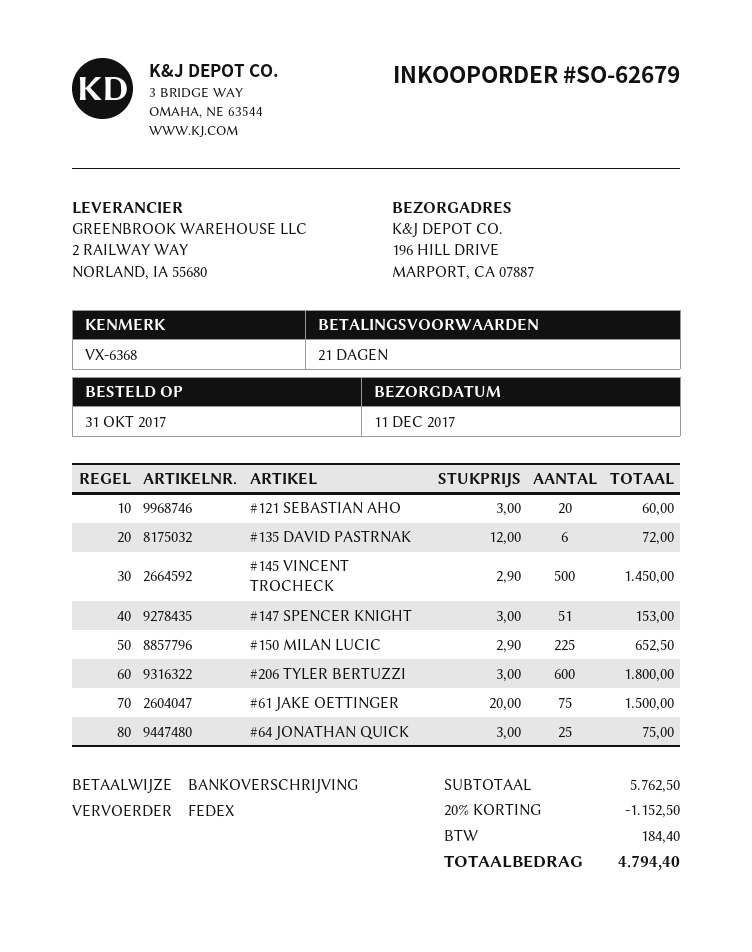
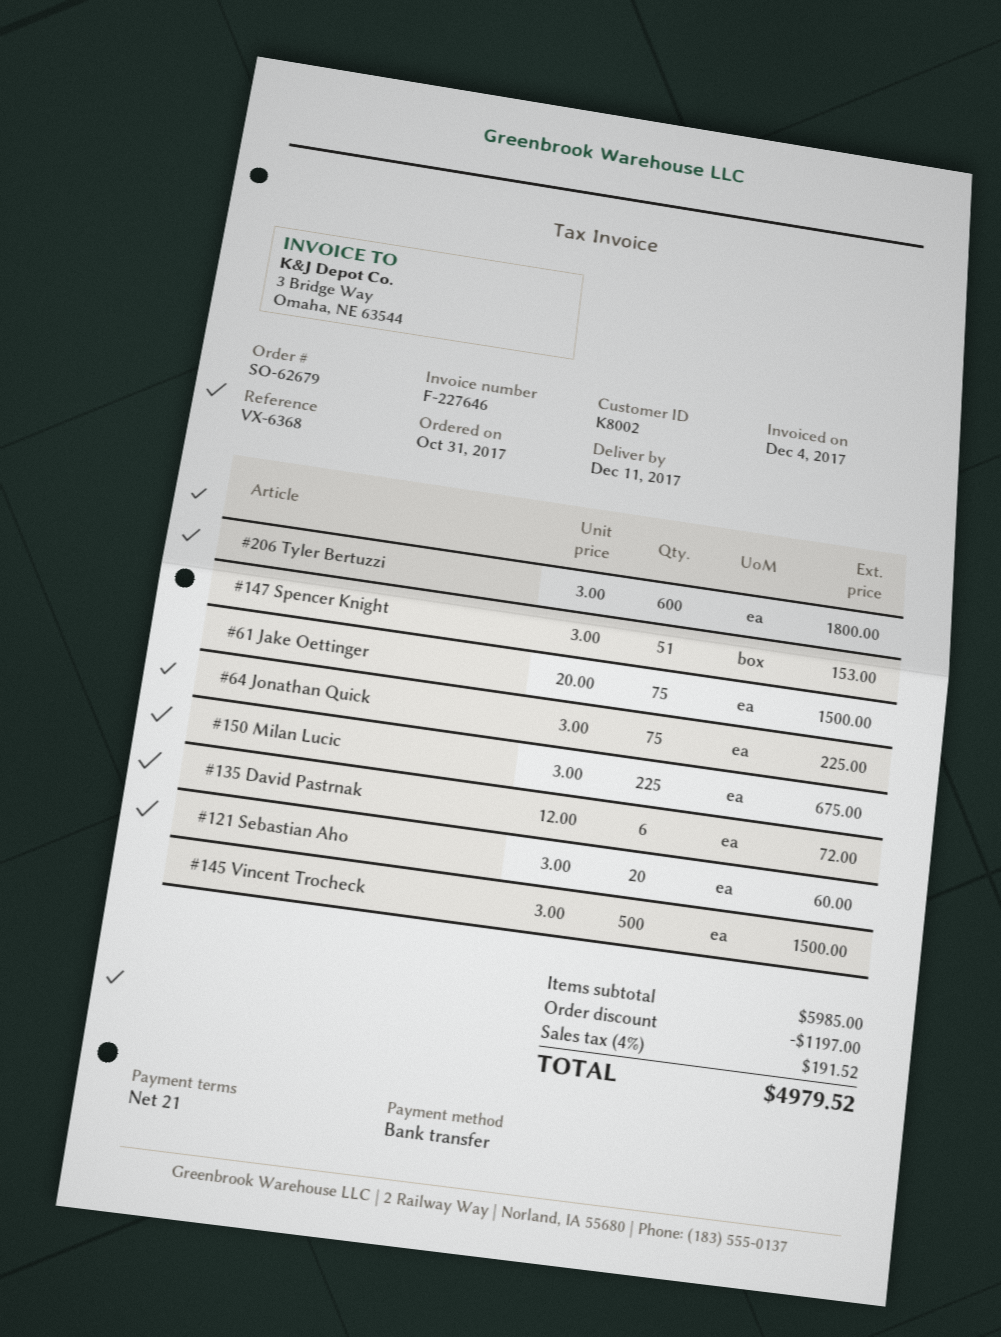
#145 VINCENT TROCHECK: 500 x 2.90 = 1450.00 -> 500 x 3.00 = 1500.00
#150 MILAN LUCIC: 225 x 2.90 = 652.50 -> 225 x 3.00 = 675.00
#64 JONATHAN QUICK: 25 x 3.00 = 75.00 -> 75 x 3.00 = 225.00
subtotal: 5762.50 -> 5985.00
discount: 1152.50 -> 1197.00
tax: 184.40 -> 191.52
total: 4794.40 -> 4979.52

